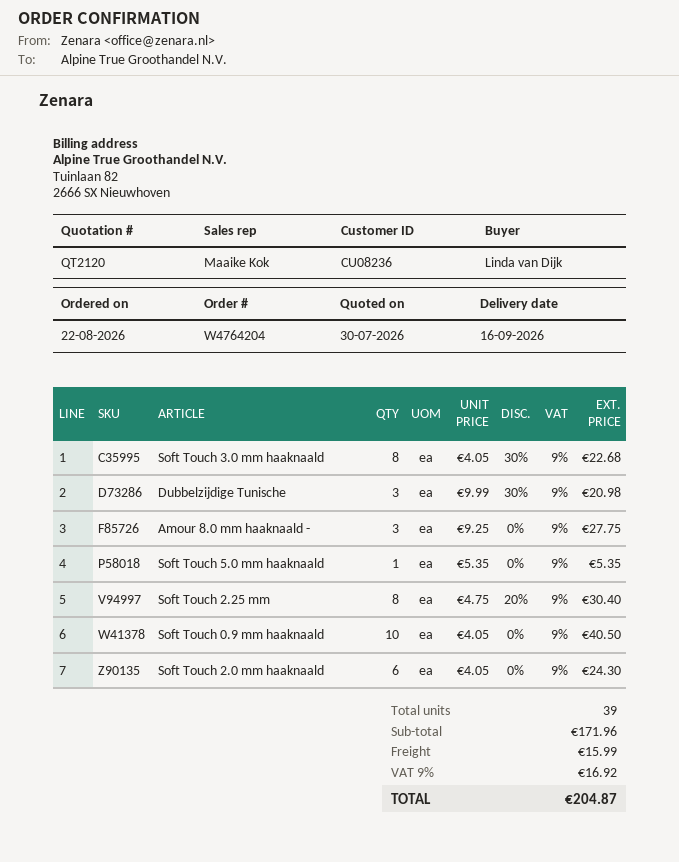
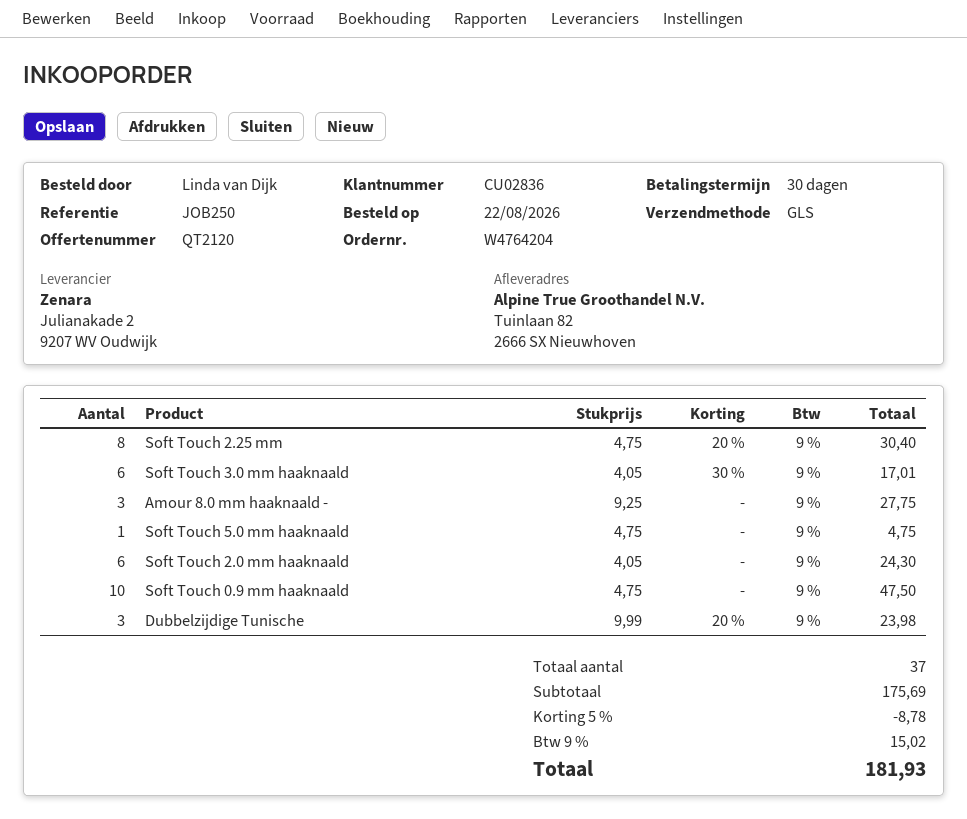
customer number: CU08236 -> CU02836
Soft Touch 3.0 mm haaknaald: 8 x 4.05 - 30% = 22.68 -> 6 x 4.05 - 30% = 17.01
Dubbelzijdige Tunische: 3 x 9.99 - 30% = 20.98 -> 3 x 9.99 - 20% = 23.98
Soft Touch 5.0 mm haaknaald: 1 x 5.35 = 5.35 -> 1 x 4.75 = 4.75
Soft Touch 0.9 mm haaknaald: 10 x 4.05 = 40.50 -> 10 x 4.75 = 47.50
total quantity: 39 -> 37
subtotal: 171.96 -> 175.69
discount: none -> 5% = 8.78
shipping: 15.99 -> none
tax: 9% = 16.92 -> 9% = 15.02
total: 204.87 -> 181.93

